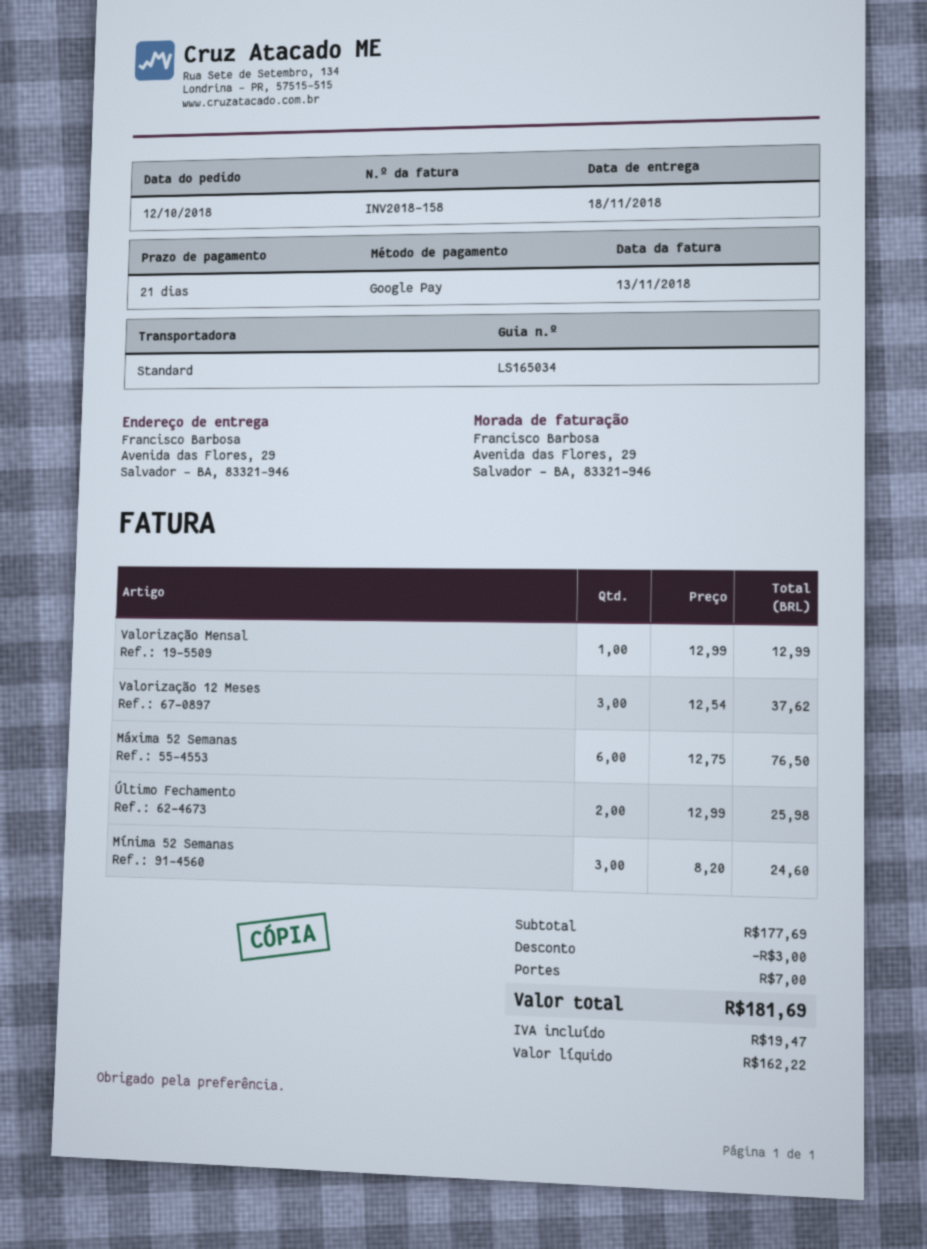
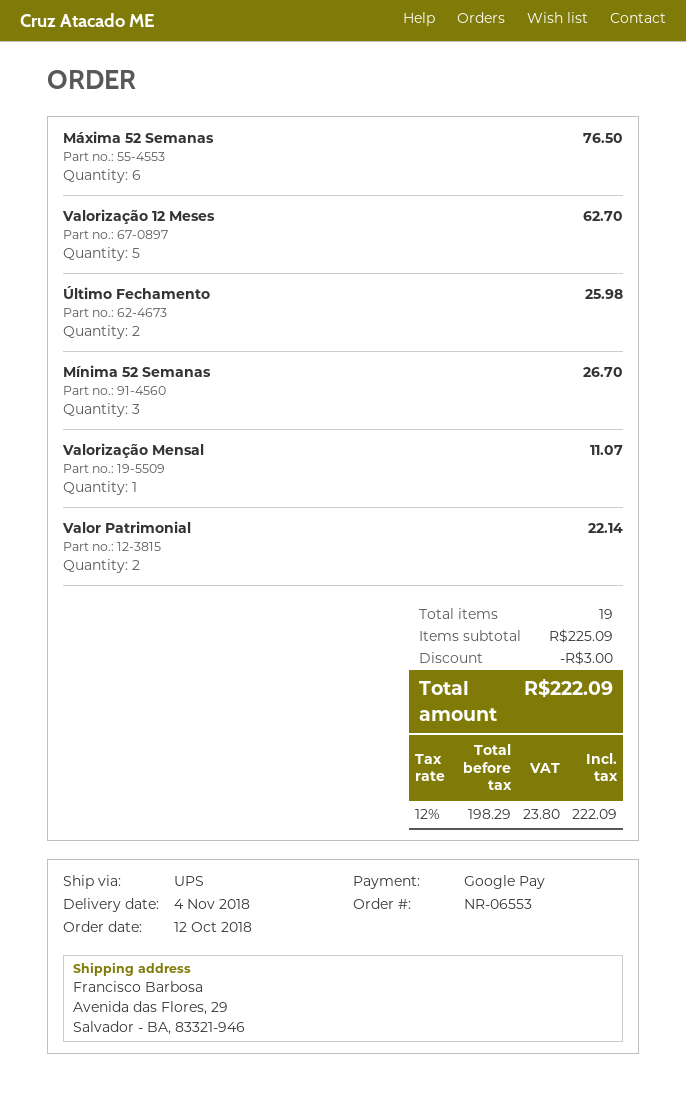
delivery date: 2018-11-18 -> 2018-11-04
shipping method: standard -> UPS
Valorização Mensal: 1 for 12.99 -> 1 for 11.07
Valorização 12 Meses: 3 for 37.62 -> 5 for 62.70
Mínima 52 Semanas: 3 for 24.60 -> 3 for 26.70
Valor Patrimonial: none -> 2 for 22.14
subtotal: 177.69 -> 225.09
shipping: 7.00 -> none
net: 162.22 -> 198.29
tax: 19.47 -> 23.80
total: 181.69 -> 222.09

